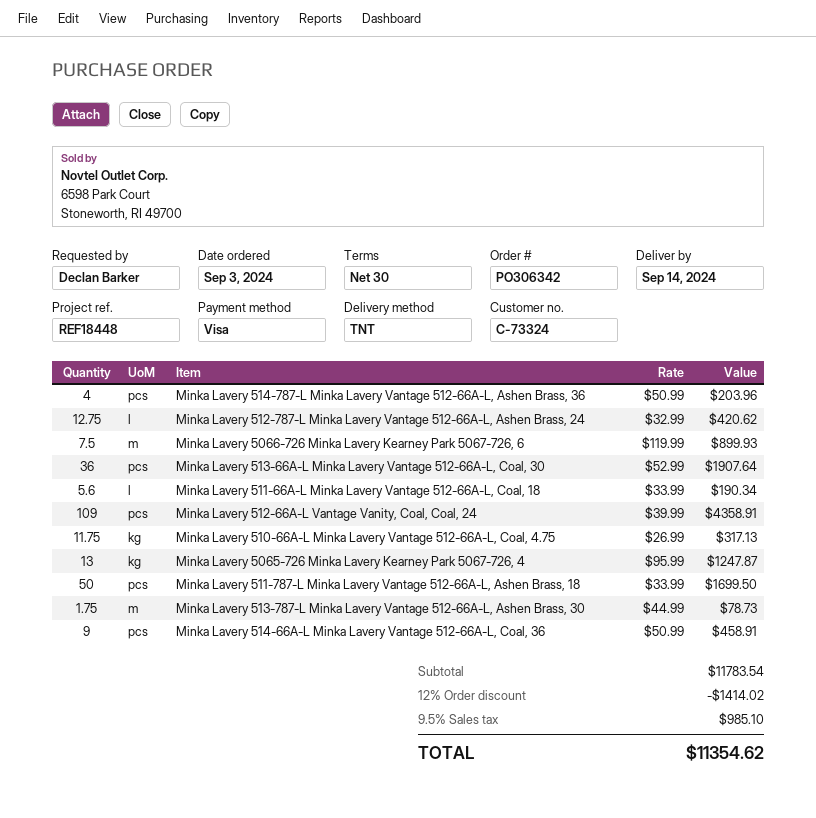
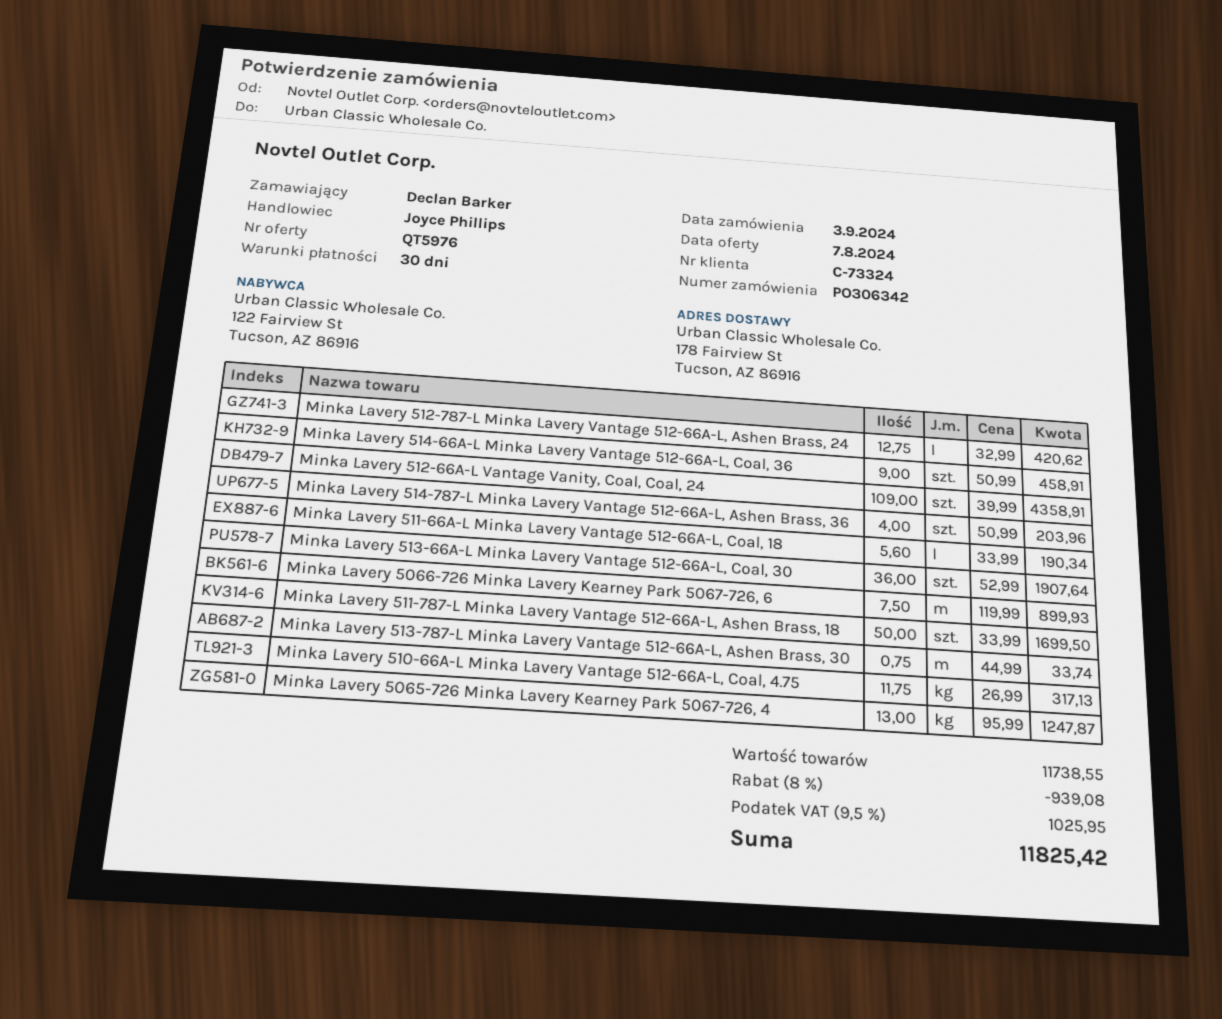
Minka Lavery 513-787-L Minka Lavery Vantage 512-66A-L, Ashen Brass, 30: 1.75 x 44.99 = 78.73 -> 0.75 x 44.99 = 33.74
subtotal: 11783.54 -> 11738.55
discount: 12% = 1414.02 -> 8% = 939.08
tax: 9.5% = 985.10 -> 9.5% = 1025.95
total: 11354.62 -> 11825.42

